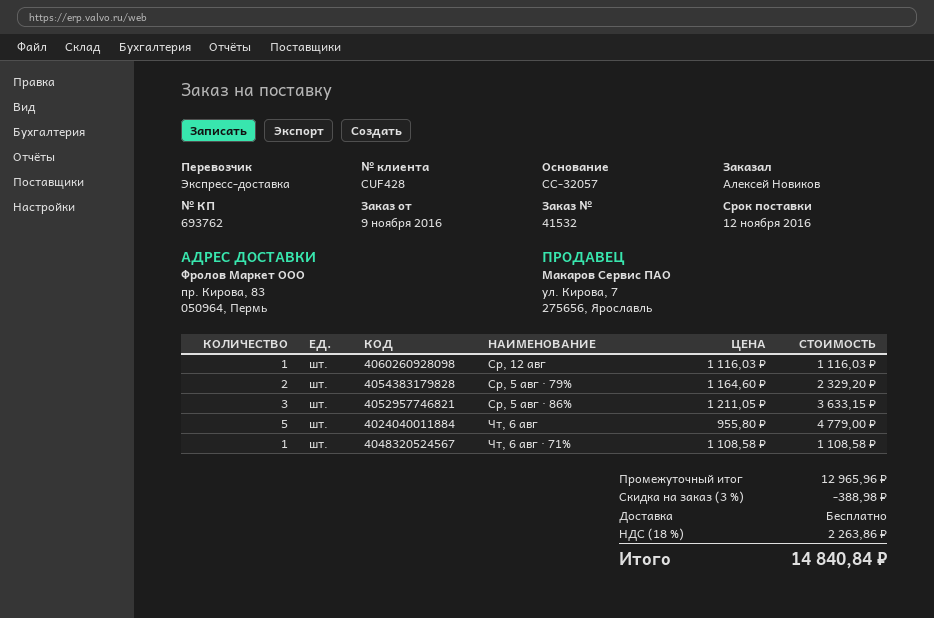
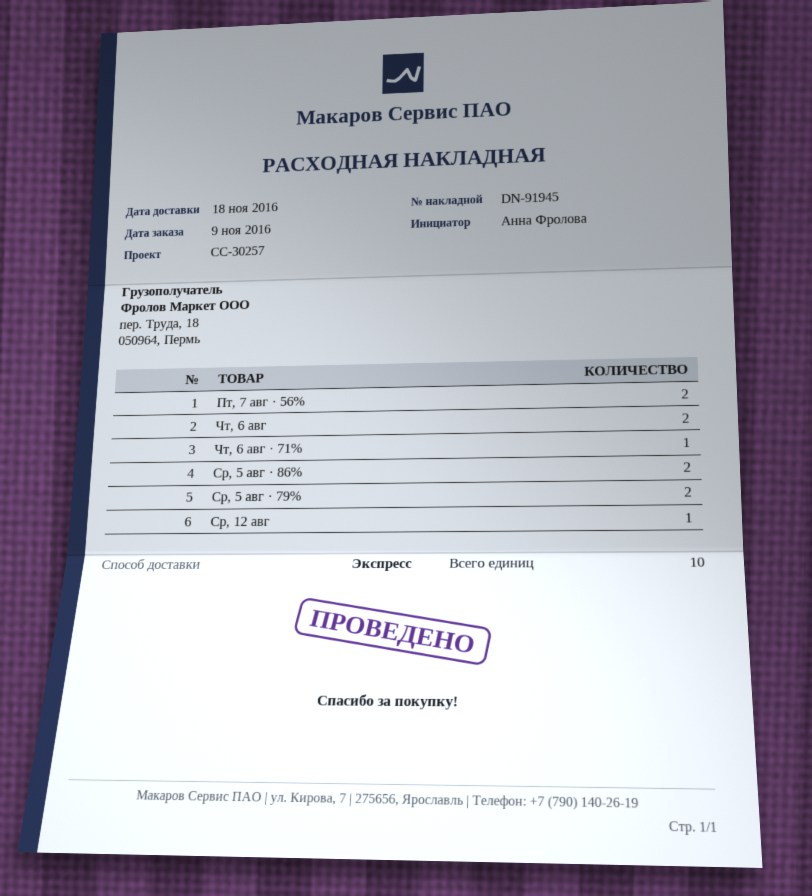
delivery date: 2016-11-12 -> 2016-11-18
reference: CC-32057 -> CC-30257
ordered by: Алексей Новиков -> Анна Фролова
ship to: пр. Кирова, 83, 050964, Пермь -> пер. Труда, 18, 050964, Пермь
Ср, 5 авг · 86%: 3 -> 2
Чт, 6 авг: 5 -> 2
Пт, 7 авг · 56%: none -> 2

